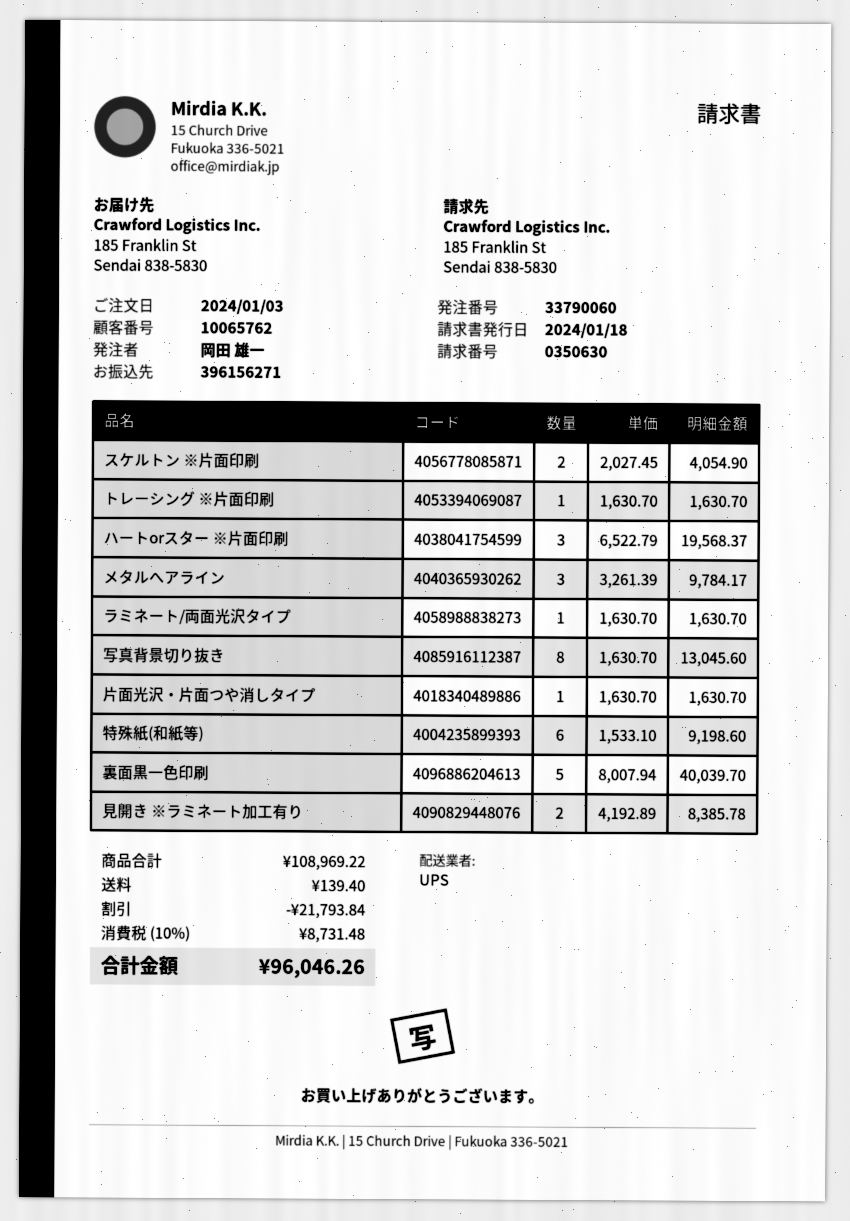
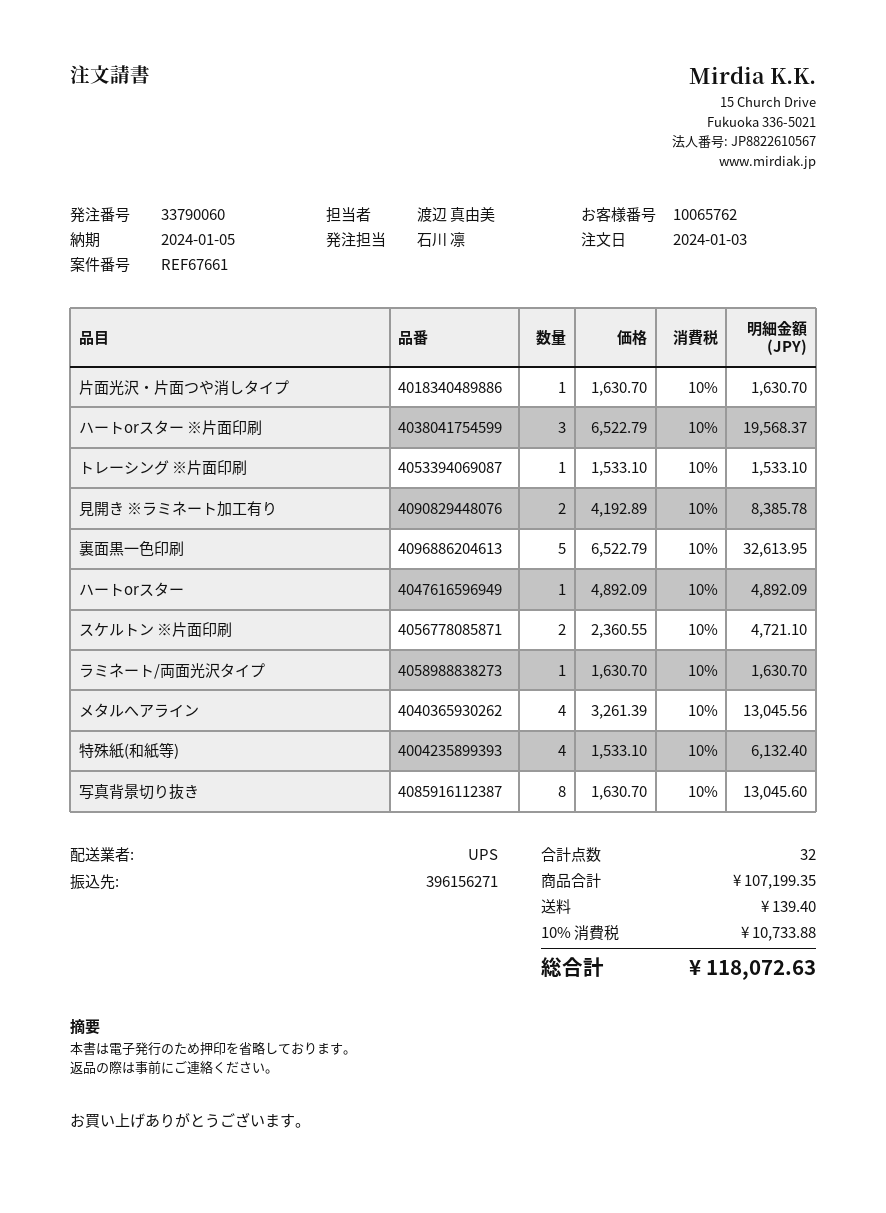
ordered by: 岡田 雄一 -> 石川 凛
スケルトン ※片面印刷: 2 x 2027.45 = 4054.90 -> 2 x 2360.55 = 4721.10
トレーシング ※片面印刷: 1 x 1630.70 = 1630.70 -> 1 x 1533.10 = 1533.10
メタルへアライン: 3 x 3261.39 = 9784.17 -> 4 x 3261.39 = 13045.56
特殊紙(和紙等): 6 x 1533.10 = 9198.60 -> 4 x 1533.10 = 6132.40
裏面黒一色印刷: 5 x 8007.94 = 40039.70 -> 5 x 6522.79 = 32613.95
ハートorスター: none -> 1 x 4892.09 = 4892.09
subtotal: 108969.22 -> 107199.35
discount: 21793.84 -> none
tax: 10% = 8731.48 -> 10% = 10733.88
total: 96046.26 -> 118072.63

